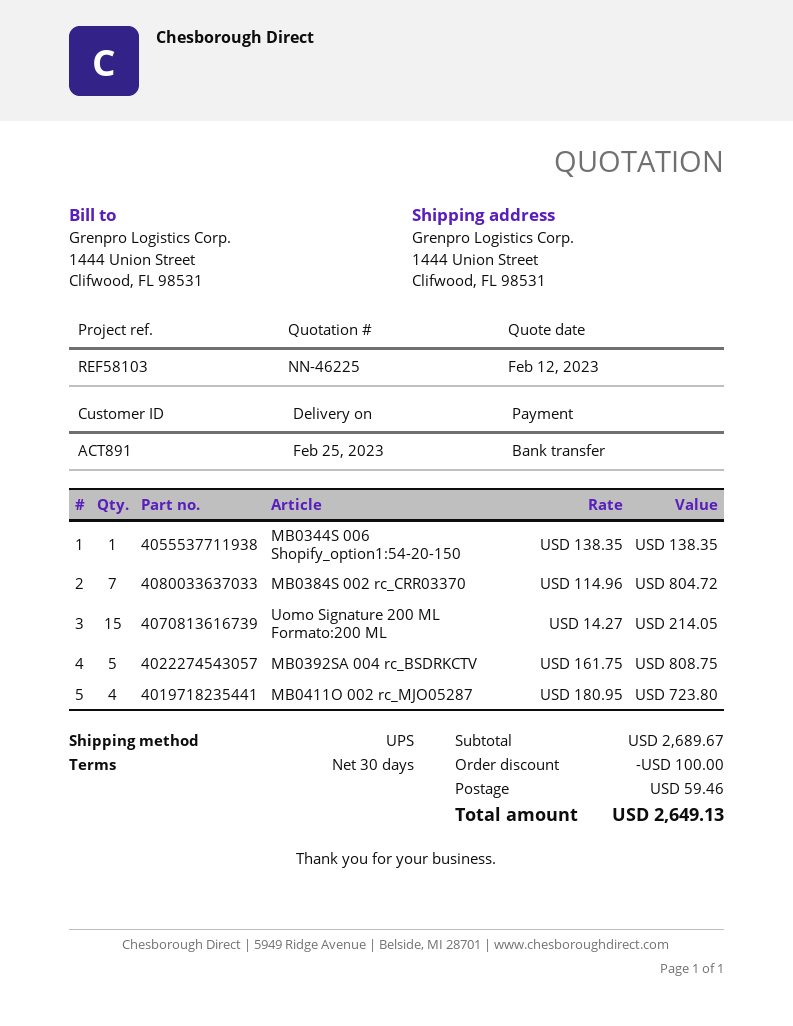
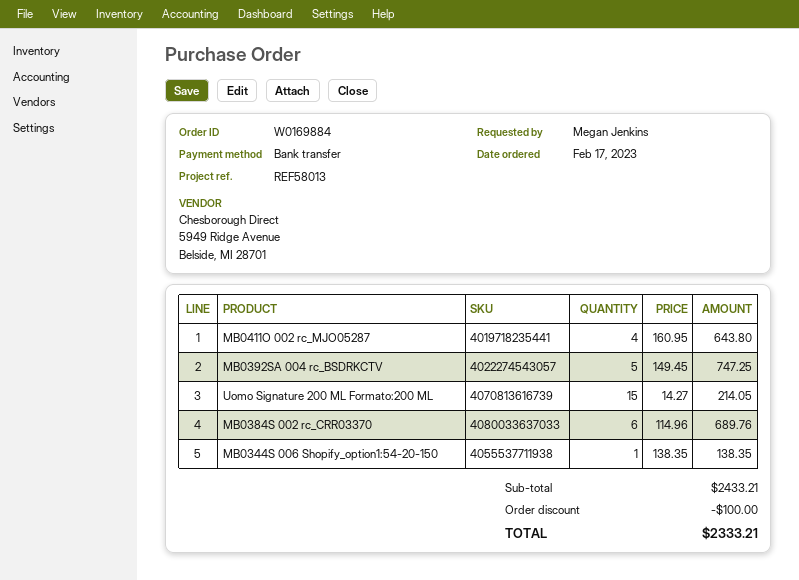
reference: REF58103 -> REF58013
MB0384S 002 rc_CRR03370: 7 x 114.96 = 804.72 -> 6 x 114.96 = 689.76
MB0392SA 004 rc_BSDRKCTV: 5 x 161.75 = 808.75 -> 5 x 149.45 = 747.25
MB0411O 002 rc_MJO05287: 4 x 180.95 = 723.80 -> 4 x 160.95 = 643.80
subtotal: 2689.67 -> 2433.21
shipping: 59.46 -> none
total: 2649.13 -> 2333.21

